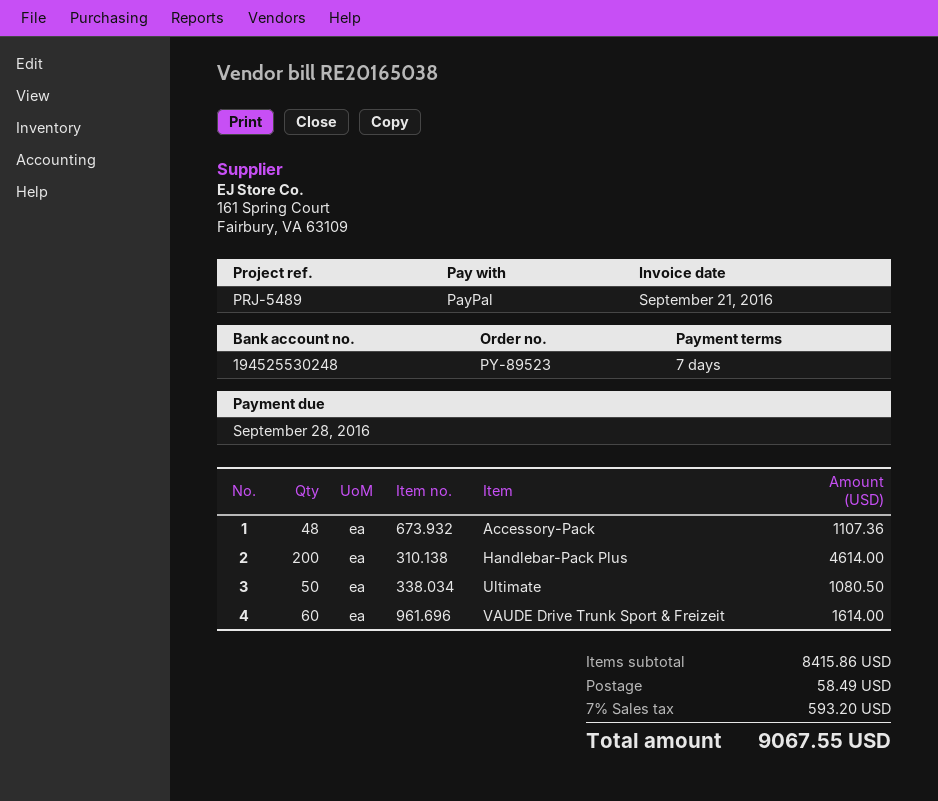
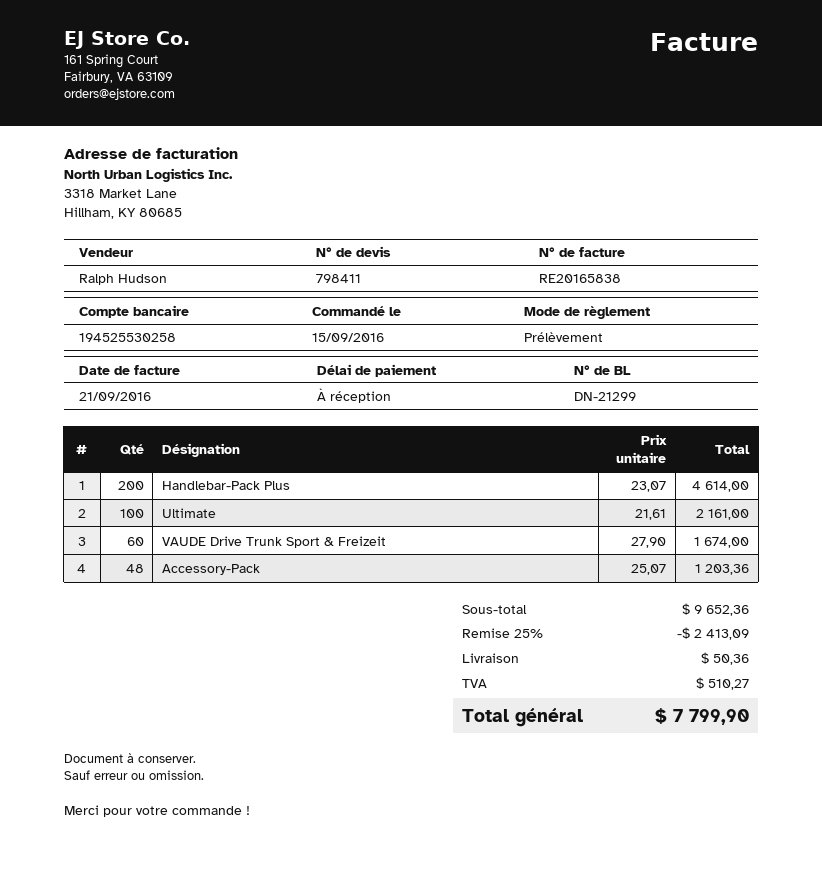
invoice number: RE20165038 -> RE20165838
payment terms: 7 days -> on receipt
payment method: PayPal -> direct debit
bank account: 194525530248 -> 194525530258
Accessory-Pack: 48 for 1107.36 -> 48 for 1203.36
Ultimate: 50 for 1080.50 -> 100 for 2161.00
VAUDE Drive Trunk Sport & Freizeit: 60 for 1614.00 -> 60 for 1674.00
subtotal: 8415.86 -> 9652.36
discount: none -> 25% = 2413.09
shipping: 58.49 -> 50.36
tax: 593.20 -> 510.27
total: 9067.55 -> 7799.90

